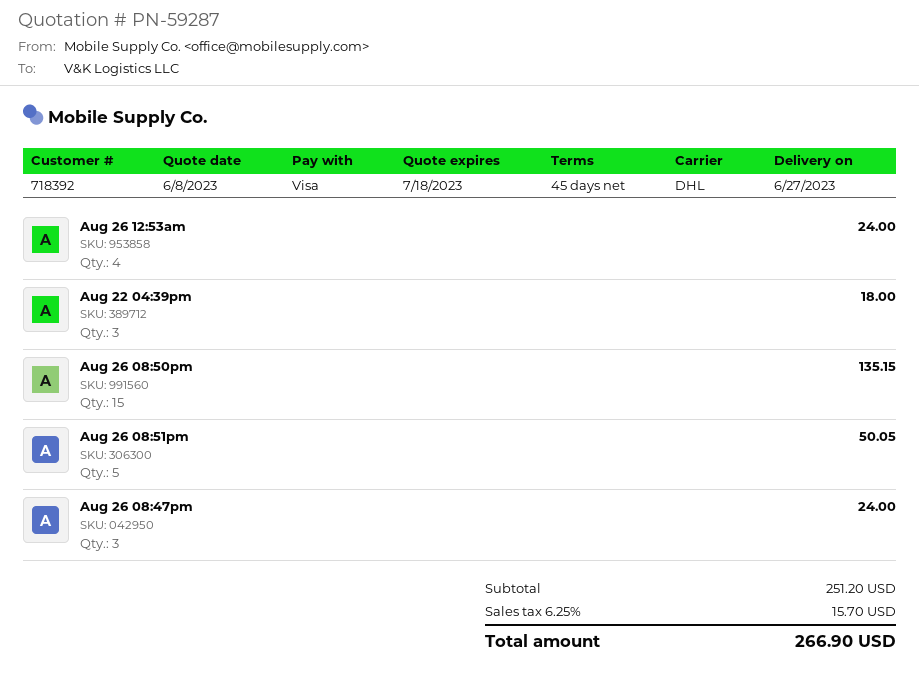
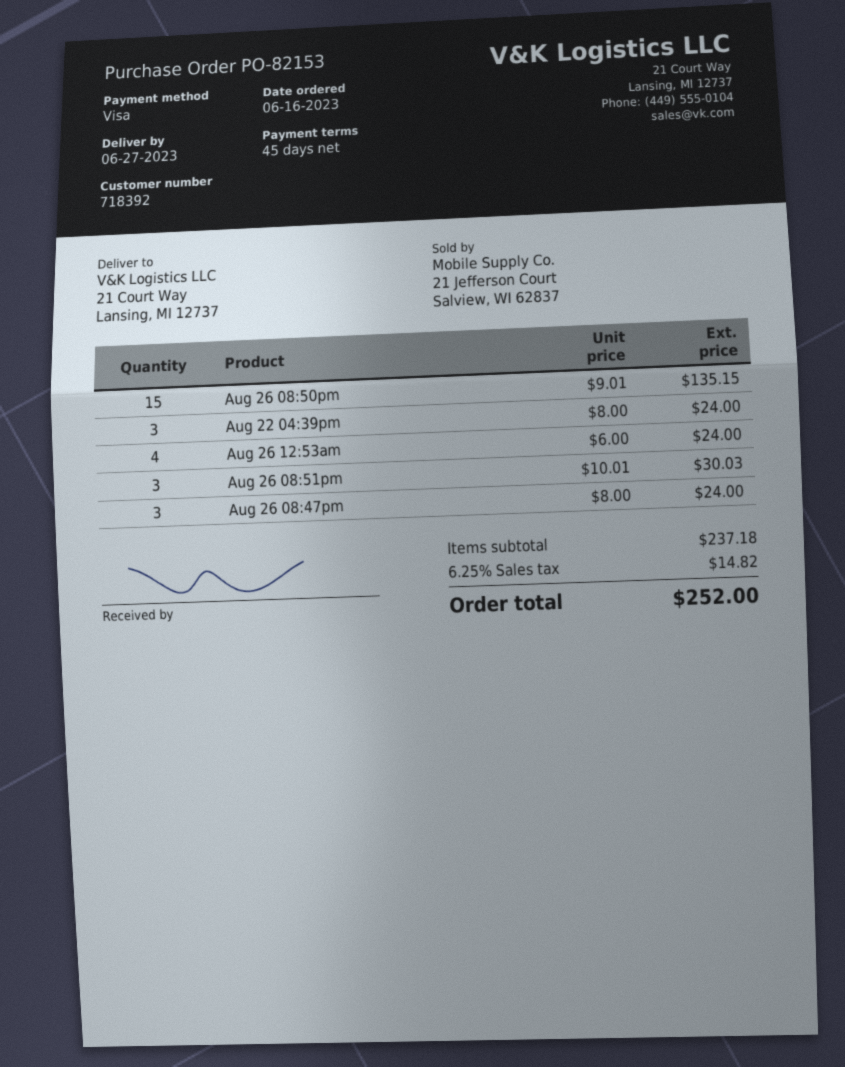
Aug 22 04:39pm: 3 for 18.00 -> 3 for 24.00
Aug 26 08:51pm: 5 for 50.05 -> 3 for 30.03
subtotal: 251.20 -> 237.18
tax: 6.25% = 15.70 -> 6.25% = 14.82
total: 266.90 -> 252.00

